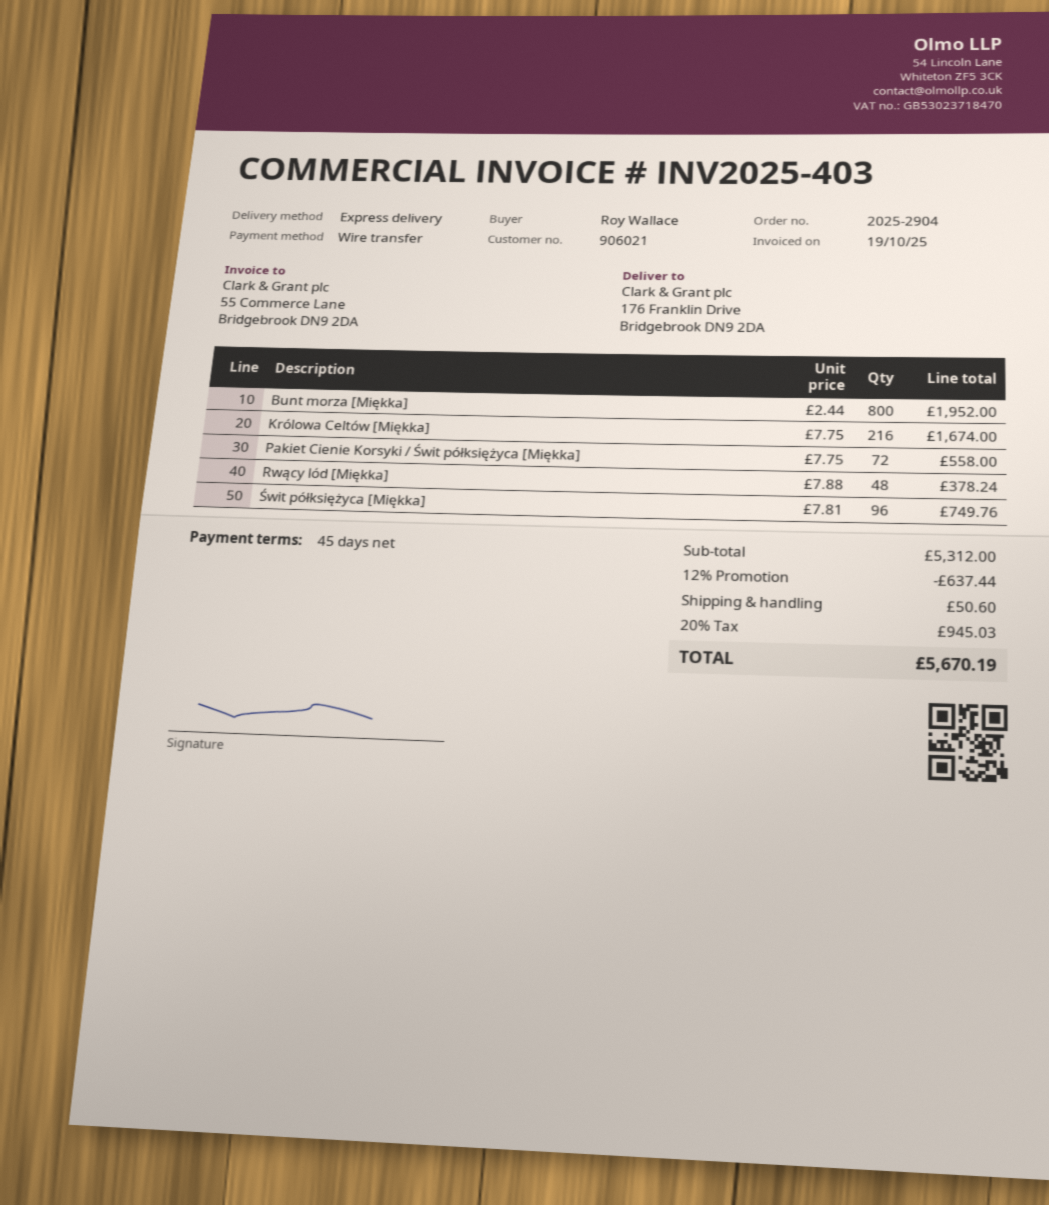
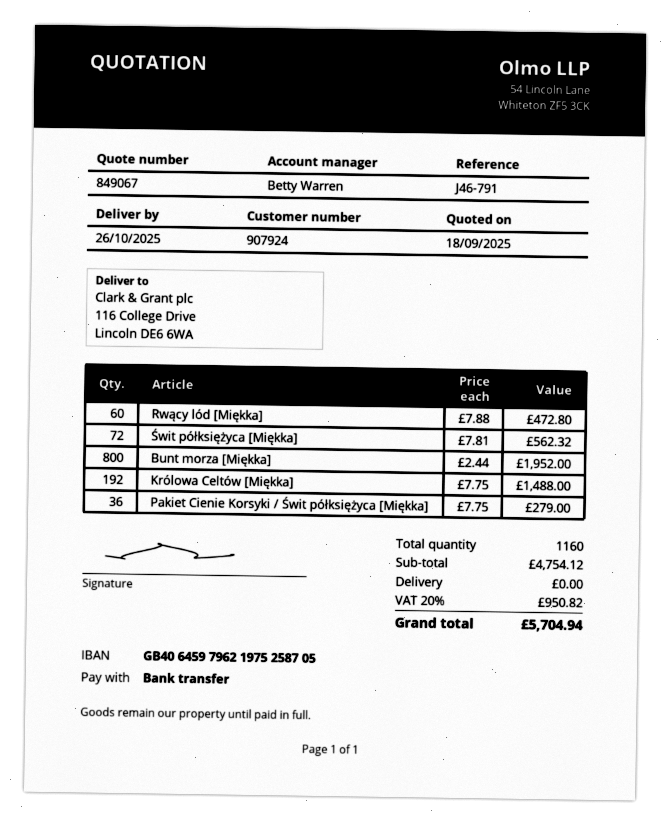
customer number: 906021 -> 907924
ship to: 176 Franklin Drive, Bridgebrook DN9 2DA -> 116 College Drive, Lincoln DE6 6WA
Królowa Celtów [Miękka]: 216 x 7.75 = 1674.00 -> 192 x 7.75 = 1488.00
Pakiet Cienie Korsyki / Świt półksiężyca [Miękka]: 72 x 7.75 = 558.00 -> 36 x 7.75 = 279.00
Rwący lód [Miękka]: 48 x 7.88 = 378.24 -> 60 x 7.88 = 472.80
Świt półksiężyca [Miękka]: 96 x 7.81 = 749.76 -> 72 x 7.81 = 562.32
subtotal: 5312.00 -> 4754.12
discount: 12% = 637.44 -> none
shipping: 50.60 -> 0.00
tax: 20% = 945.03 -> 20% = 950.82
total: 5670.19 -> 5704.94

